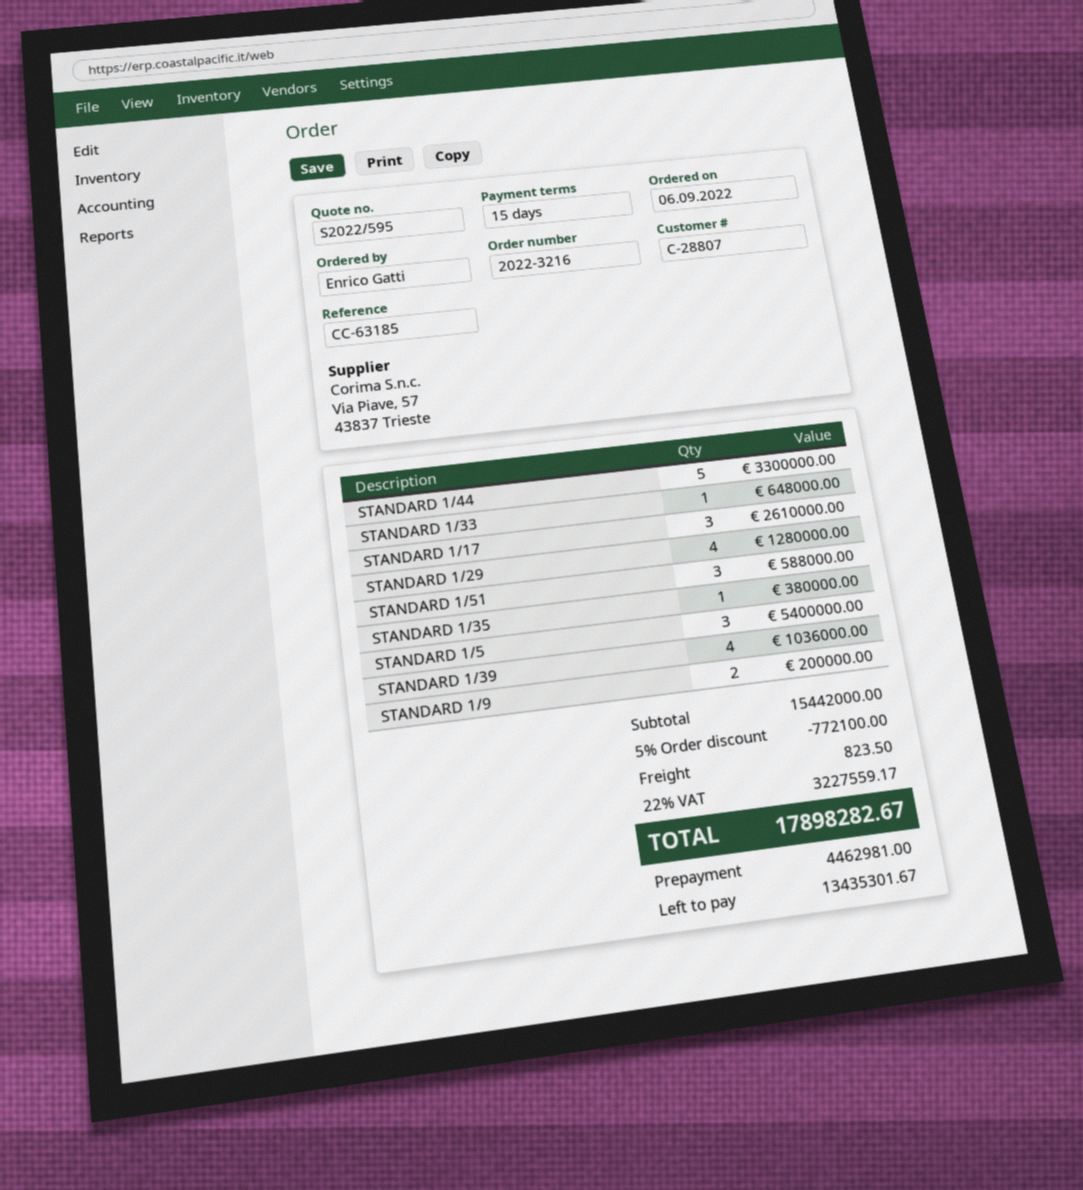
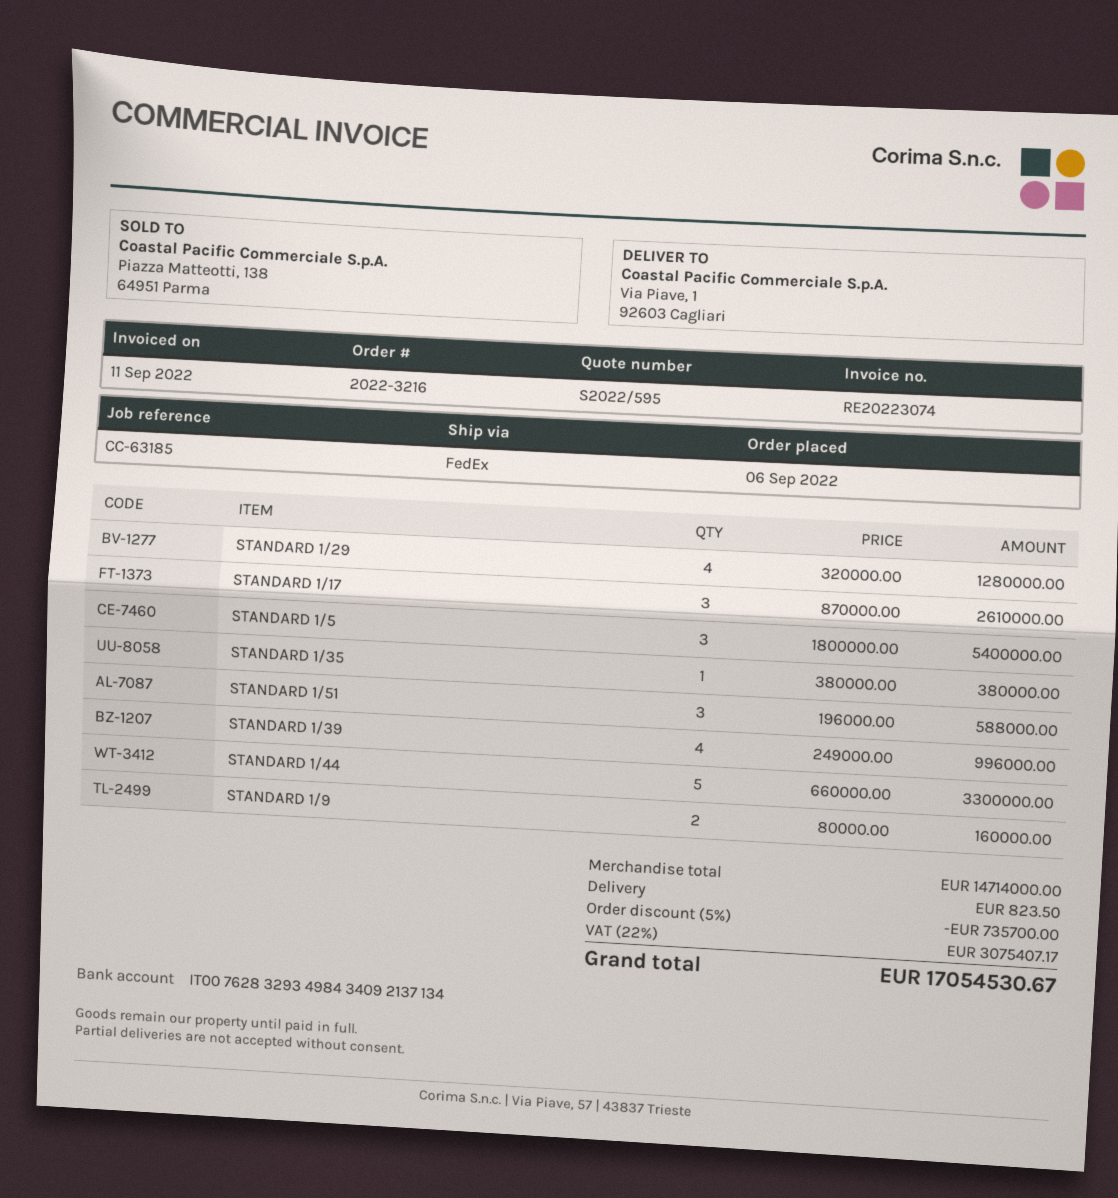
STANDARD 1/33: 1 for 648000.00 -> none
STANDARD 1/39: 4 for 1036000.00 -> 4 for 996000.00
STANDARD 1/9: 2 for 200000.00 -> 2 for 160000.00
subtotal: 15442000.00 -> 14714000.00
discount: 5% = 772100.00 -> 5% = 735700.00
tax: 22% = 3227559.17 -> 22% = 3075407.17
total: 17898282.67 -> 17054530.67

